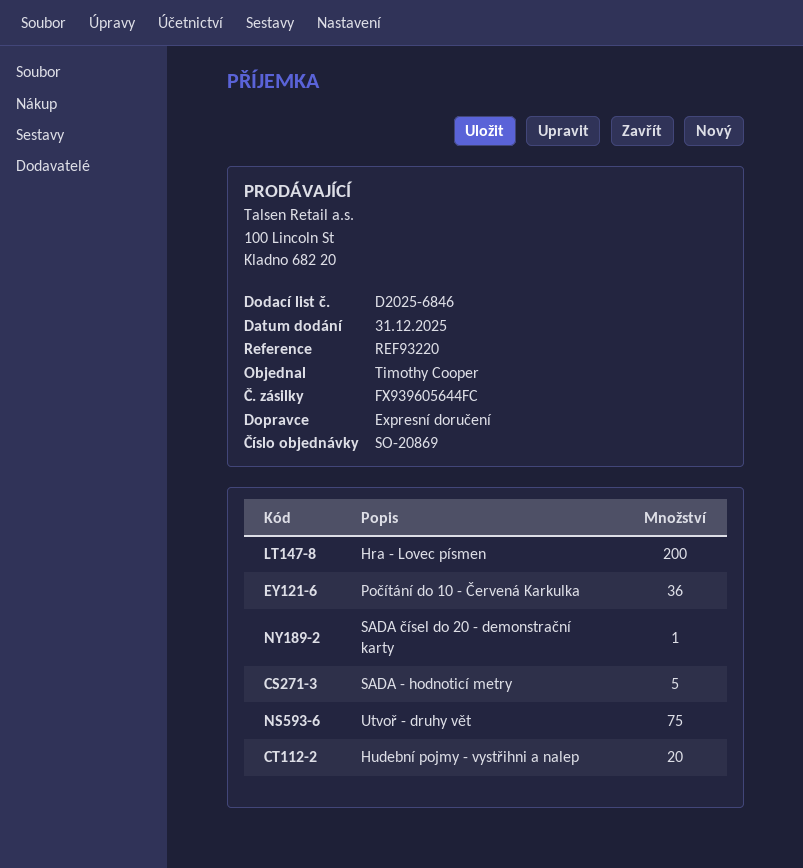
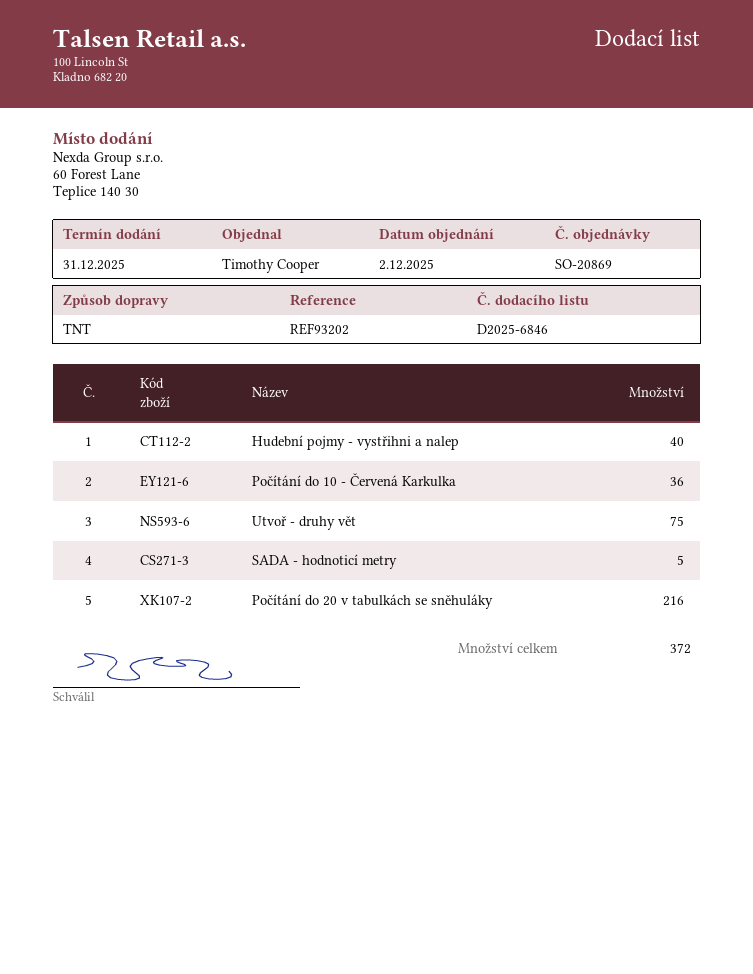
reference: REF93220 -> REF93202
shipping method: express -> TNT
Hra - Lovec písmen: 200 -> none
SADA čísel do 20 - demonstrační karty: 1 -> none
Hudební pojmy - vystřihni a nalep: 20 -> 40
Počítání do 20 v tabulkách se sněhuláky: none -> 216

